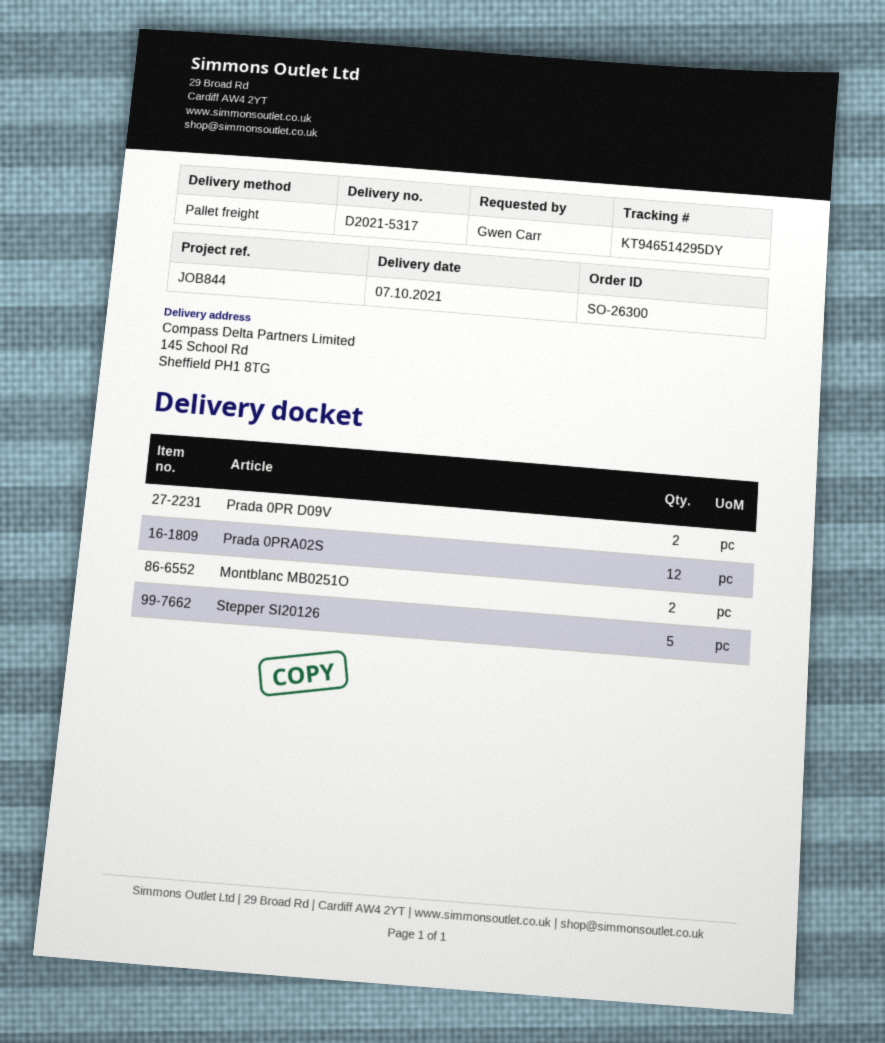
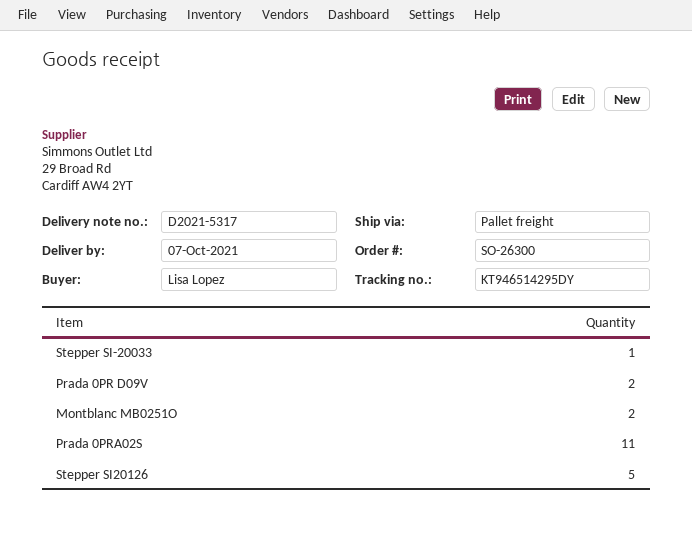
ordered by: Gwen Carr -> Lisa Lopez
Prada 0PRA02S: 12 -> 11
Stepper SI-20033: none -> 1

